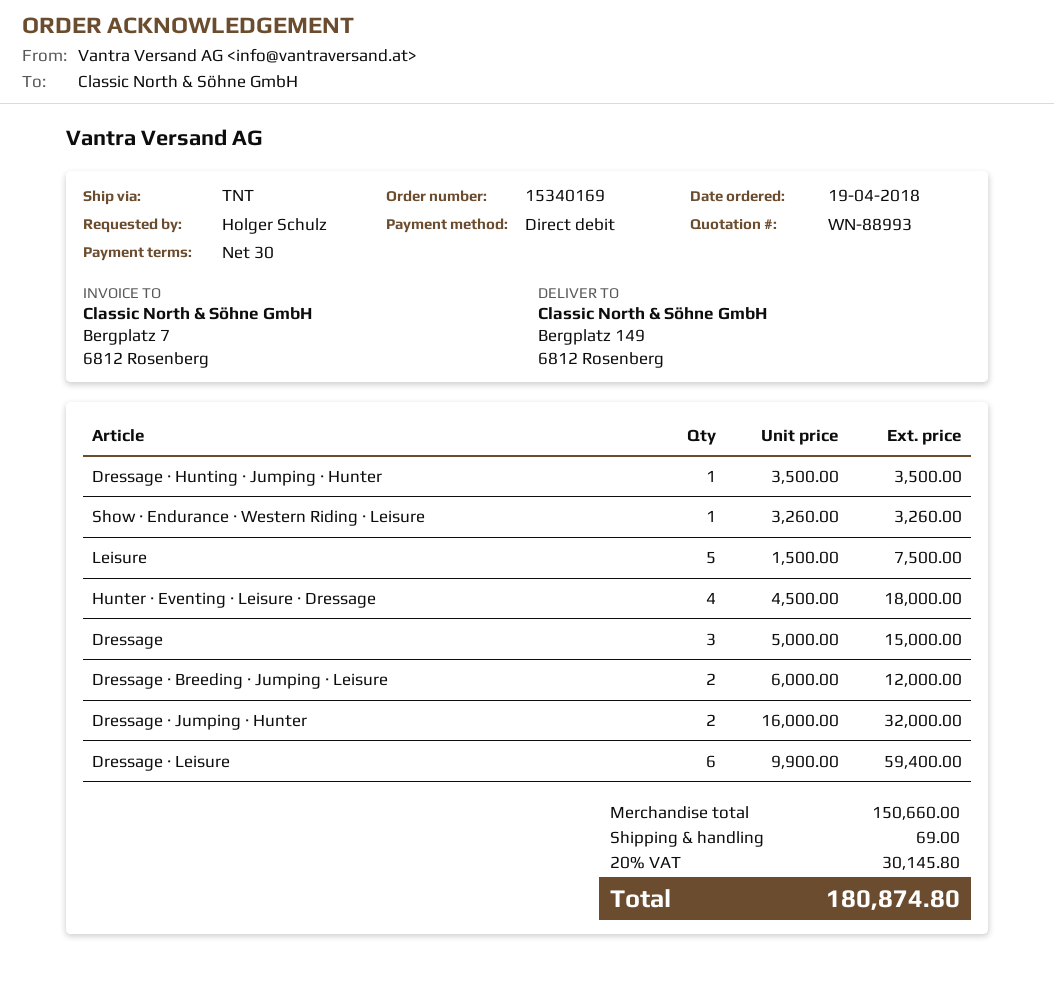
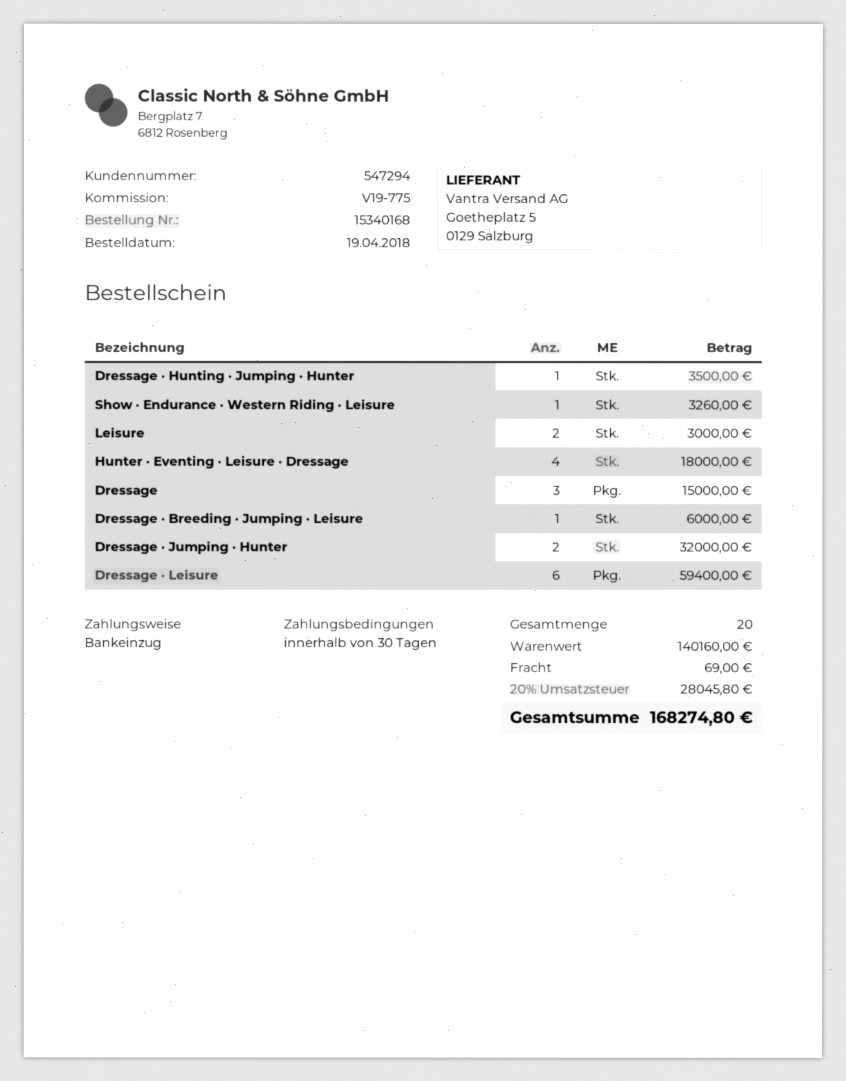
order number: 15340169 -> 15340168
Leisure: 5 for 7500.00 -> 2 for 3000.00
Dressage · Breeding · Jumping · Leisure: 2 for 12000.00 -> 1 for 6000.00
subtotal: 150660.00 -> 140160.00
tax: 20% = 30145.80 -> 20% = 28045.80
total: 180874.80 -> 168274.80

